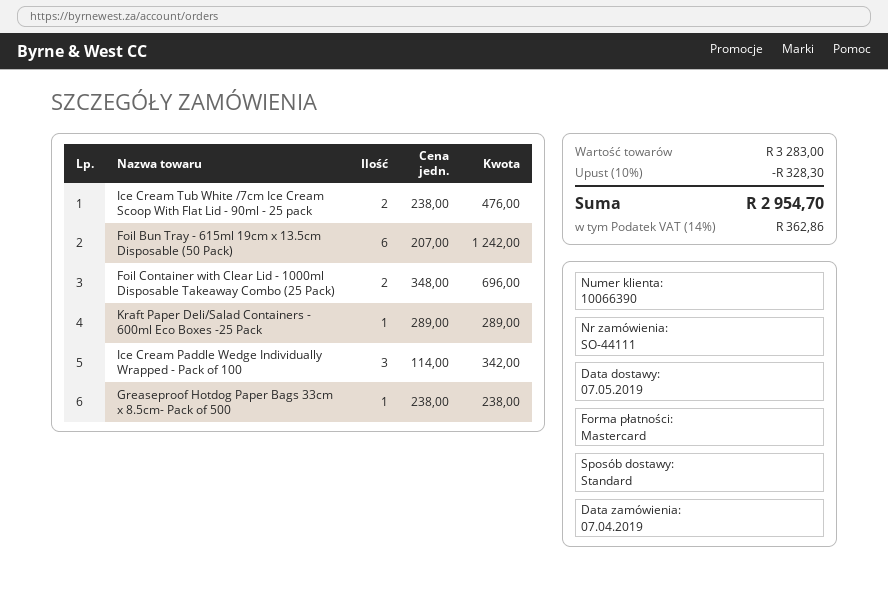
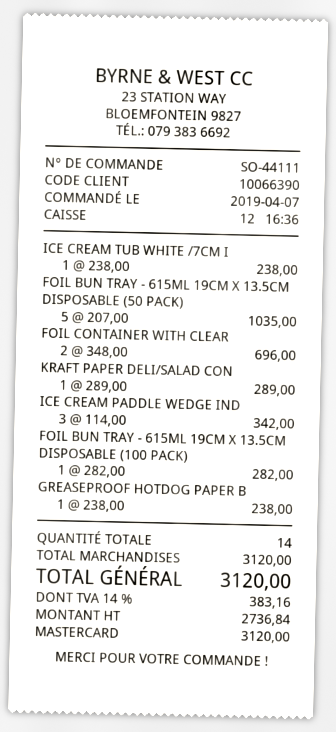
Ice Cream Tub White /7cm Ice Cream Scoop With Flat Lid - 90ml - 25 pack: 2 x 238.00 = 476.00 -> 1 x 238.00 = 238.00
Foil Bun Tray - 615ml 19cm x 13.5cm Disposable (50 Pack): 6 x 207.00 = 1242.00 -> 5 x 207.00 = 1035.00
FOIL BUN TRAY - 615ML 19CM X 13.5CM DISPOSABLE (100 PACK): none -> 1 x 282.00 = 282.00
subtotal: 3283.00 -> 3120.00
discount: 10% = 328.30 -> none
tax: 14% = 362.86 -> 14% = 383.16
total: 2954.70 -> 3120.00

